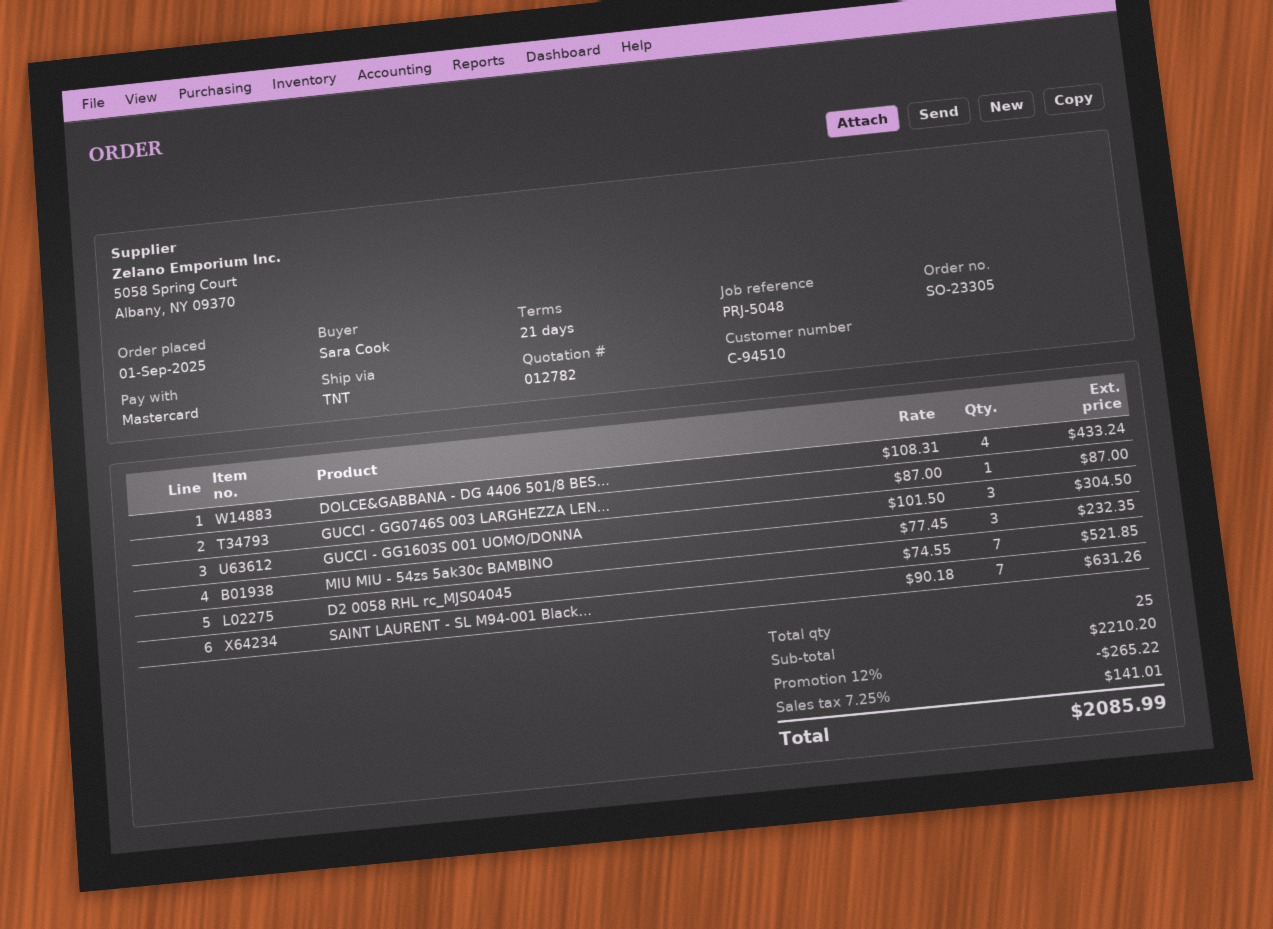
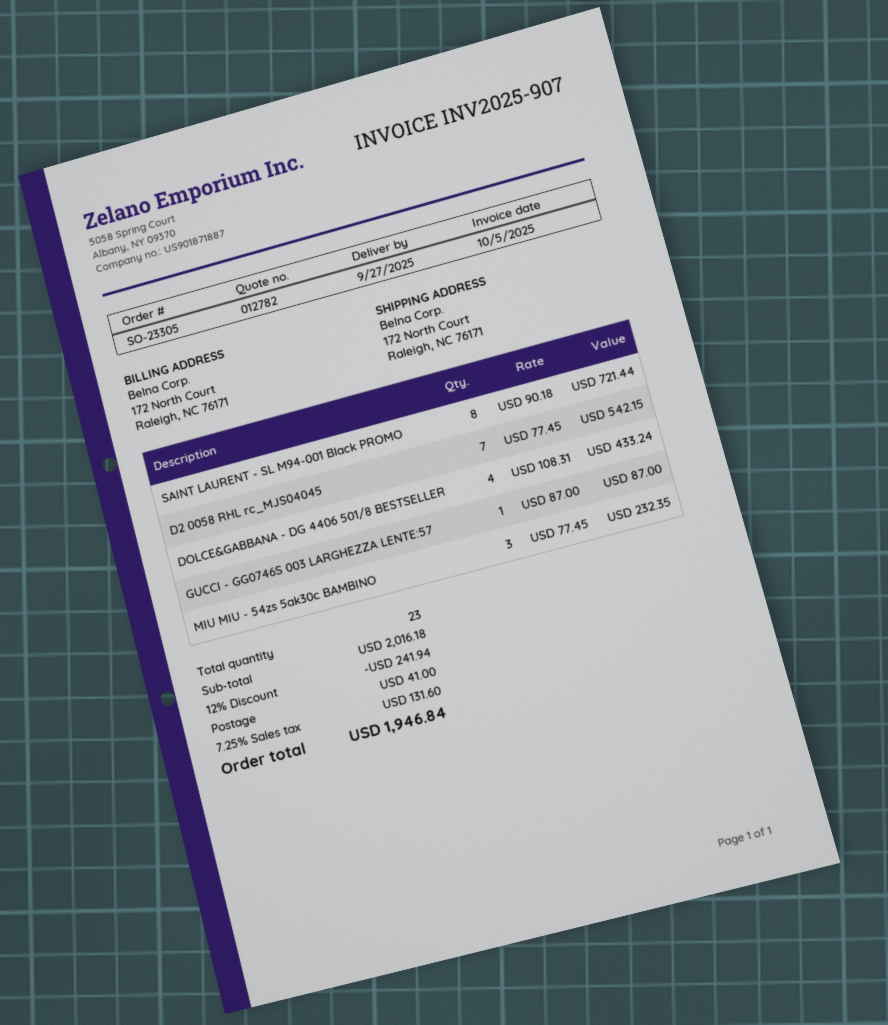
GUCCI - GG1603S 001 UOMO/DONNA: 3 x 101.50 = 304.50 -> none
D2 0058 RHL rc_MJS04045: 7 x 74.55 = 521.85 -> 7 x 77.45 = 542.15
SAINT LAURENT - SL M94-001 Black...: 7 x 90.18 = 631.26 -> 8 x 90.18 = 721.44
total quantity: 25 -> 23
subtotal: 2210.20 -> 2016.18
discount: 12% = 265.22 -> 12% = 241.94
shipping: none -> 41.00
tax: 7.25% = 141.01 -> 7.25% = 131.60
total: 2085.99 -> 1946.84

